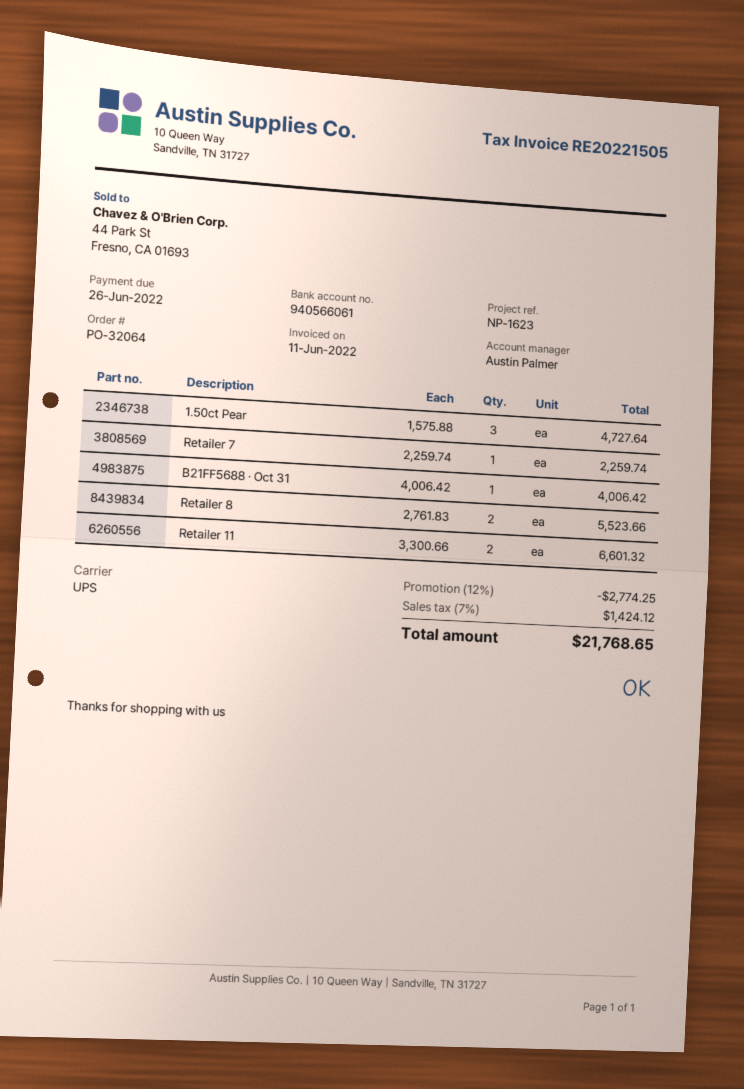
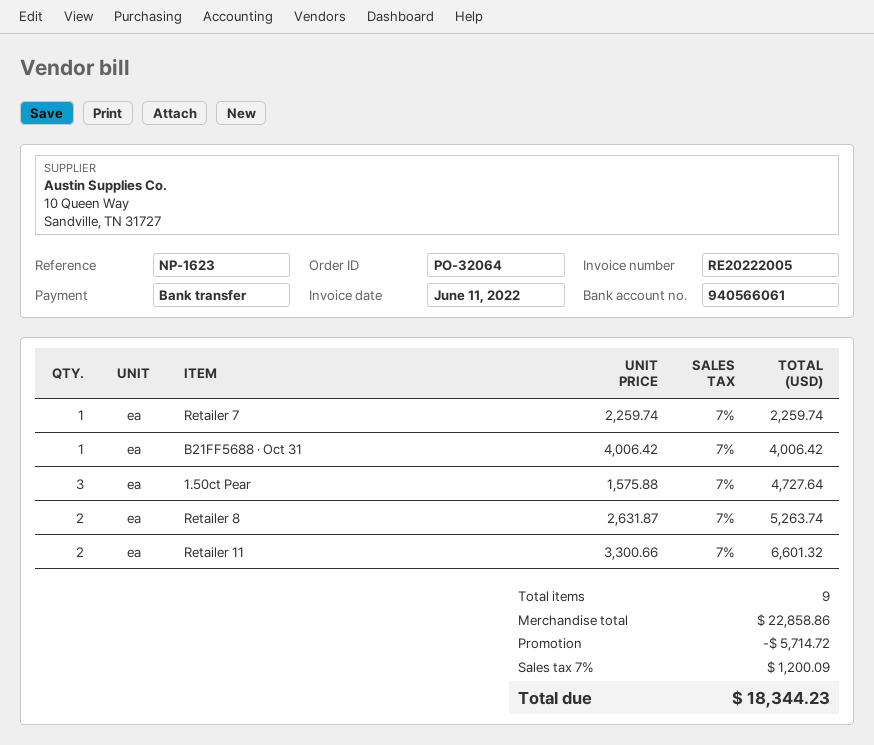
invoice number: RE20221505 -> RE20222005
Retailer 8: 2 x 2761.83 = 5523.66 -> 2 x 2631.87 = 5263.74
discount: 2774.25 -> 5714.72
tax: 7% = 1424.12 -> 7% = 1200.09
total: 21768.65 -> 18344.23

